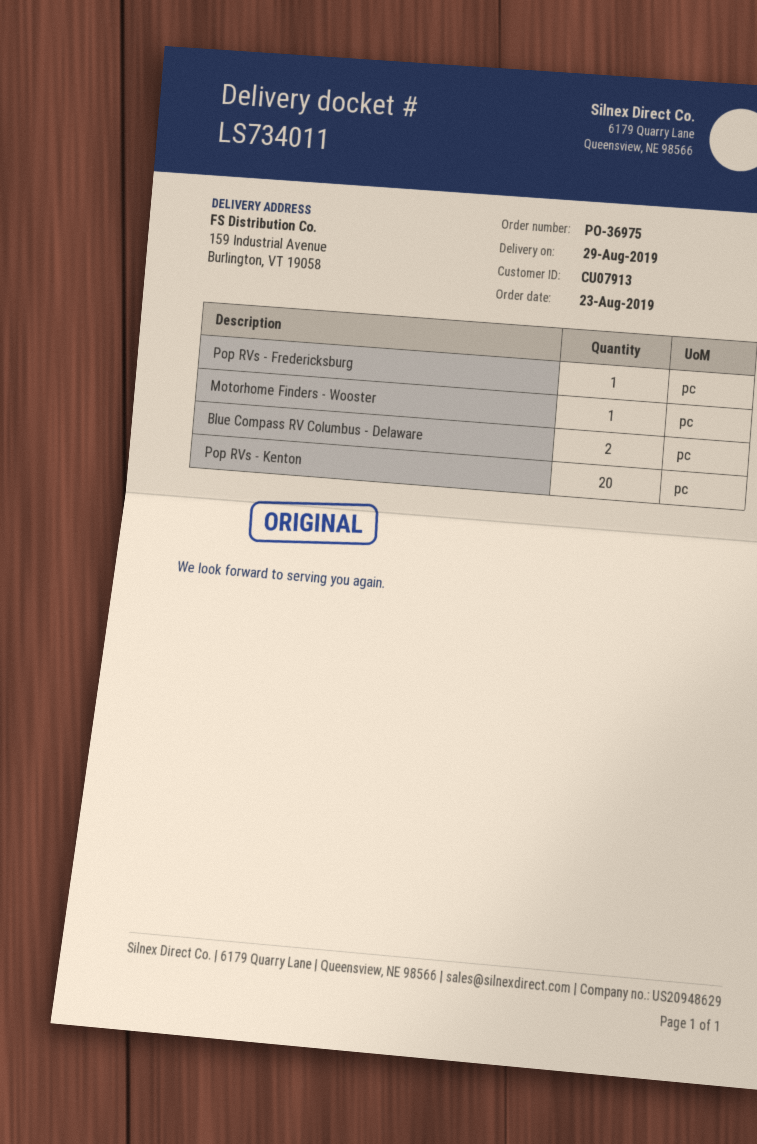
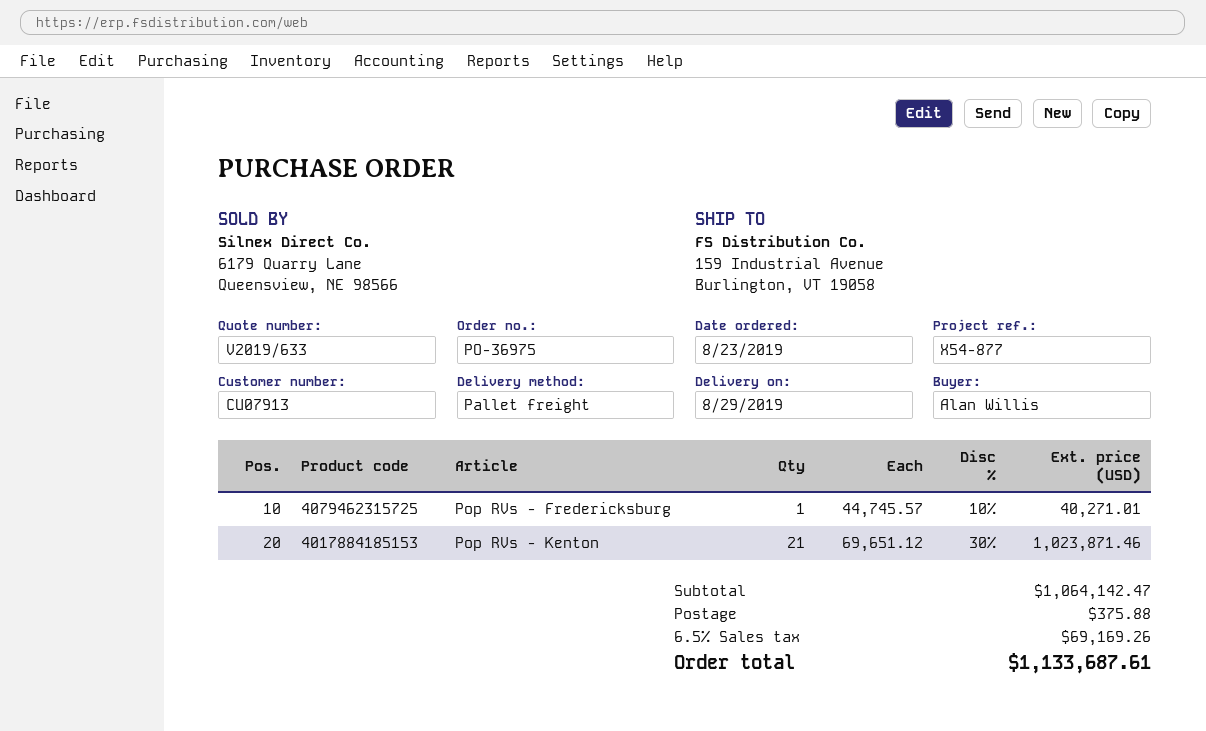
Motorhome Finders - Wooster: 1 -> none
Blue Compass RV Columbus - Delaware: 2 -> none
Pop RVs - Kenton: 20 -> 21

